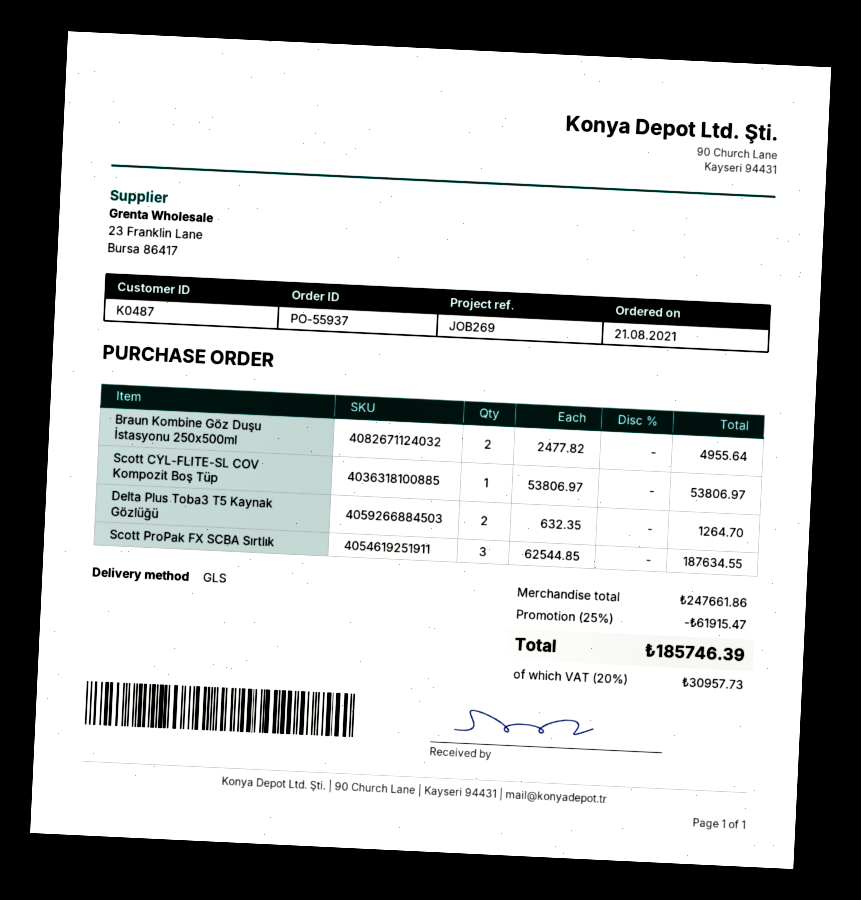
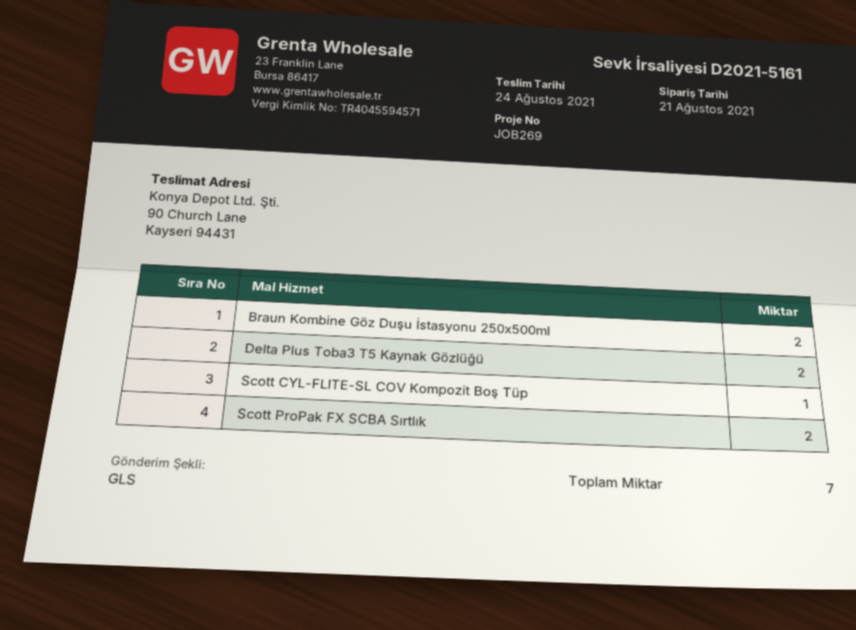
Scott ProPak FX SCBA Sırtlık: 3 -> 2

